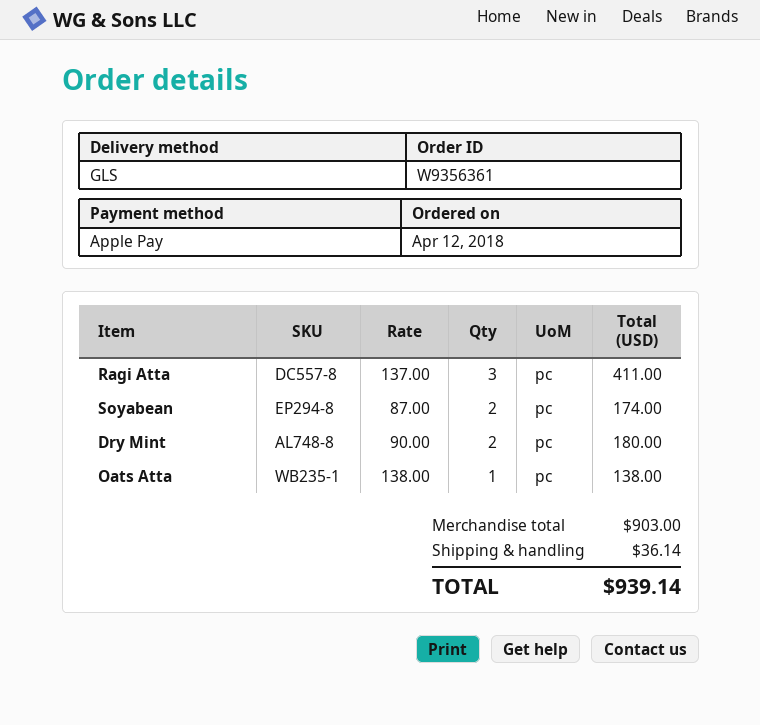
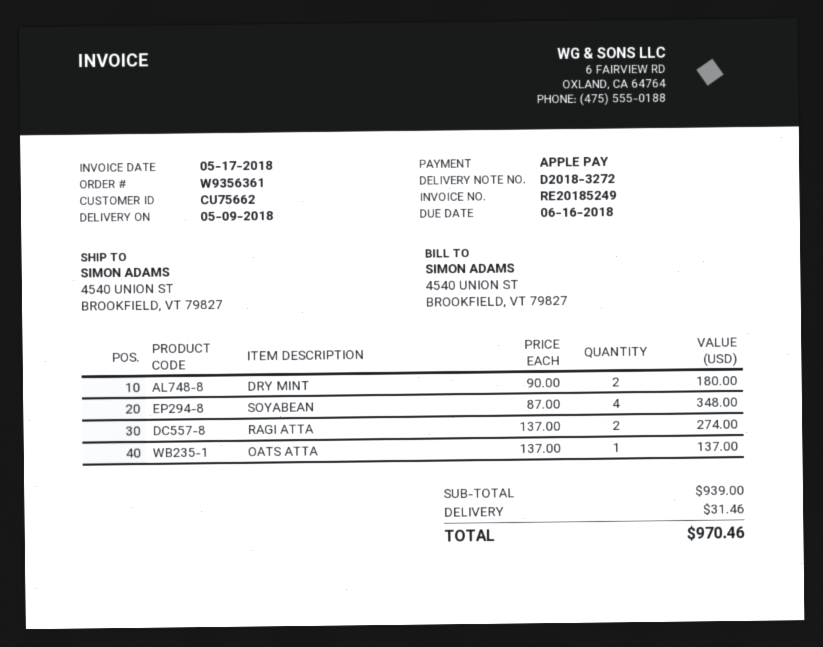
Ragi Atta: 3 x 137.00 = 411.00 -> 2 x 137.00 = 274.00
Soyabean: 2 x 87.00 = 174.00 -> 4 x 87.00 = 348.00
Oats Atta: 1 x 138.00 = 138.00 -> 1 x 137.00 = 137.00
subtotal: 903.00 -> 939.00
shipping: 36.14 -> 31.46
total: 939.14 -> 970.46

